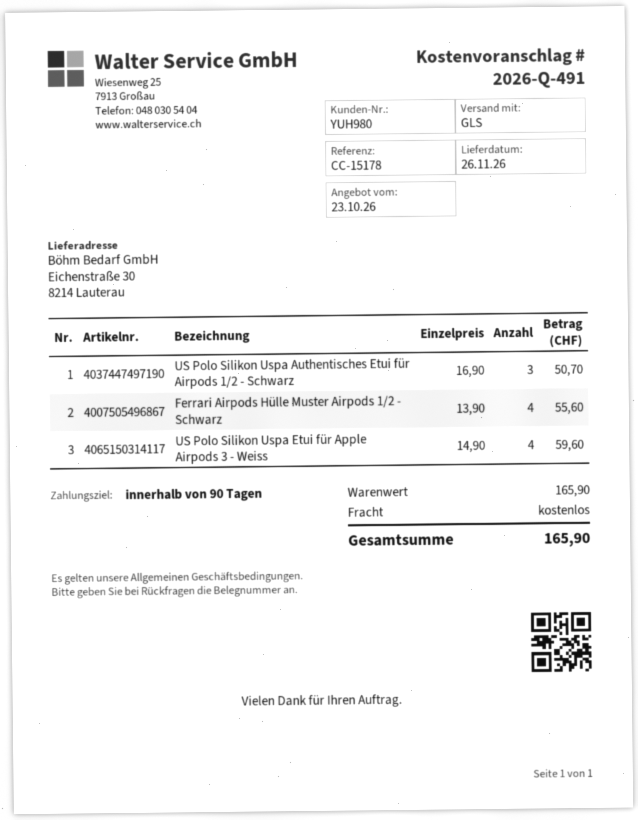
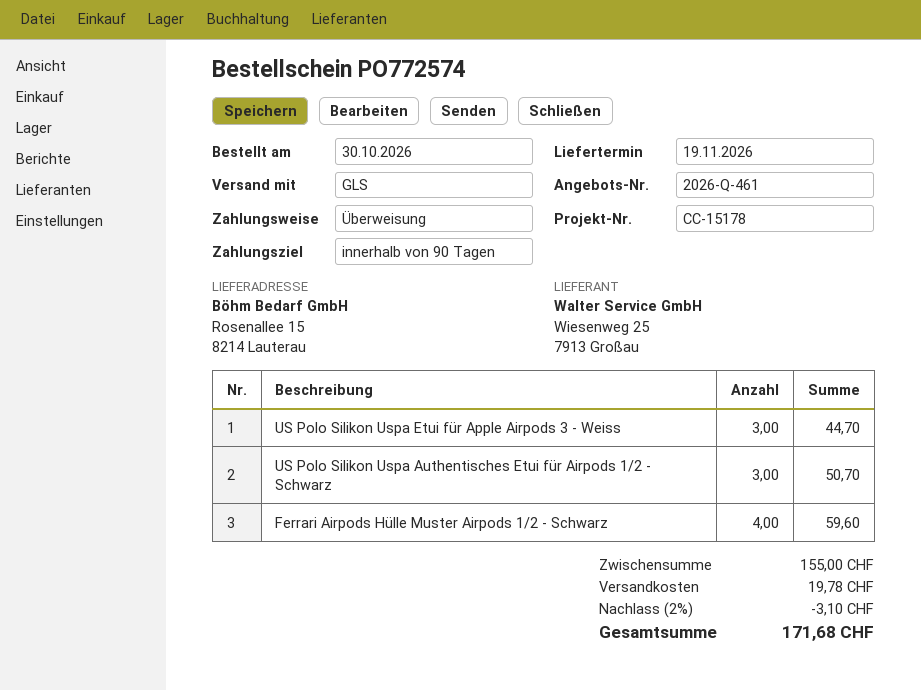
quote number: 2026-Q-491 -> 2026-Q-461
delivery date: 2026-11-26 -> 2026-11-19
ship to: Eichenstraße 30, 8214 Lauterau -> Rosenallee 15, 8214 Lauterau
Ferrari Airpods Hülle Muster Airpods 1/2 - Schwarz: 4 for 55.60 -> 4 for 59.60
US Polo Silikon Uspa Etui für Apple Airpods 3 - Weiss: 4 for 59.60 -> 3 for 44.70
subtotal: 165.90 -> 155.00
discount: none -> 2% = 3.10
shipping: 0.00 -> 19.78
total: 165.90 -> 171.68

